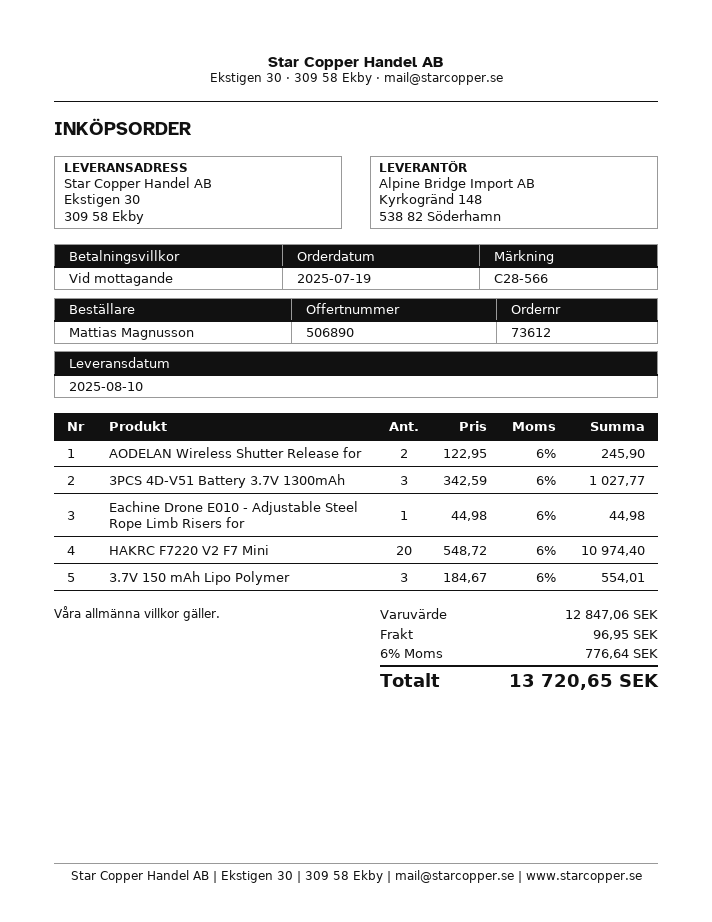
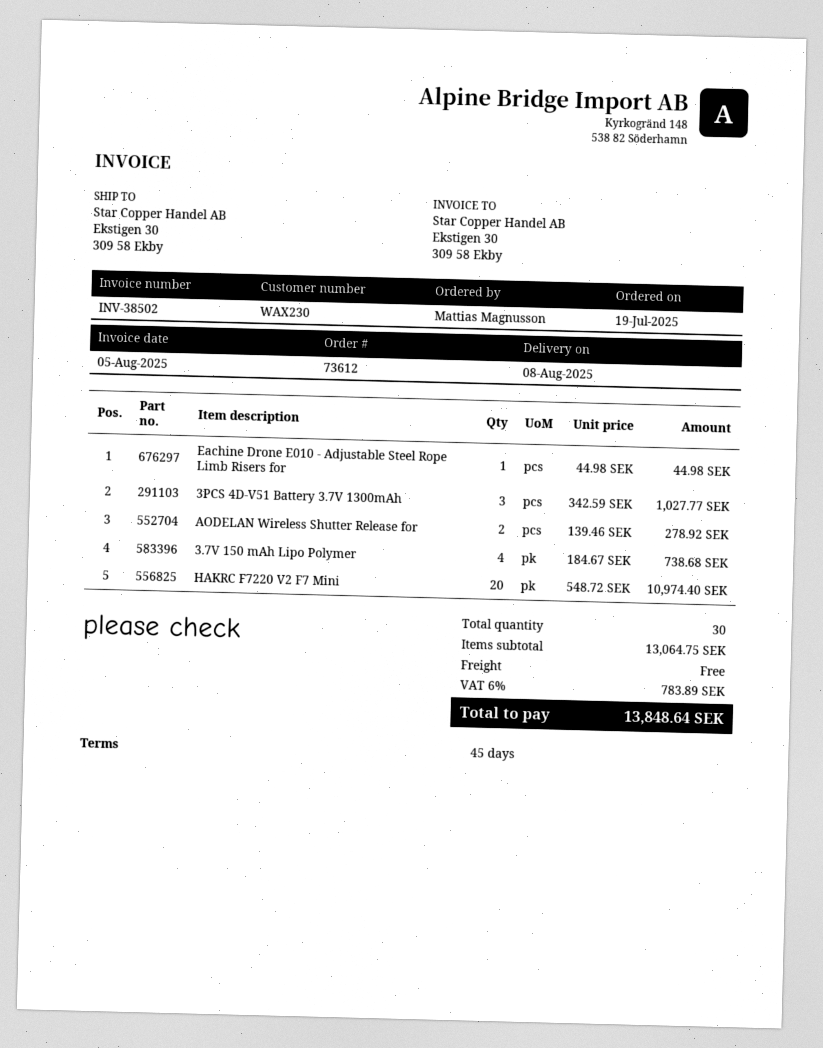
delivery date: 2025-08-10 -> 2025-08-08
payment terms: on receipt -> 45 days
AODELAN Wireless Shutter Release for: 2 x 122.95 = 245.90 -> 2 x 139.46 = 278.92
3.7V 150 mAh Lipo Polymer: 3 x 184.67 = 554.01 -> 4 x 184.67 = 738.68
subtotal: 12847.06 -> 13064.75
shipping: 96.95 -> 0.00
tax: 6% = 776.64 -> 6% = 783.89
total: 13720.65 -> 13848.64

